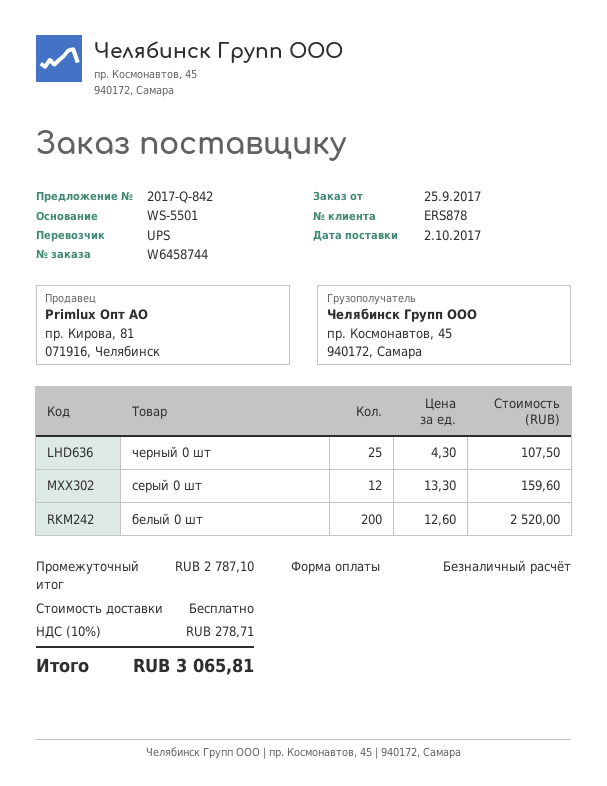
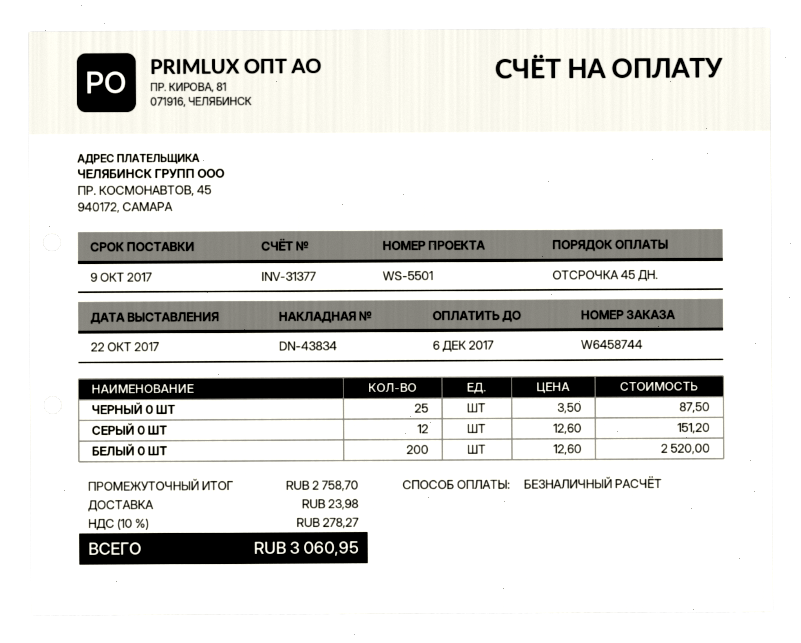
delivery date: 2017-10-02 -> 2017-10-09
черный 0 шт: 25 x 4.30 = 107.50 -> 25 x 3.50 = 87.50
серый 0 шт: 12 x 13.30 = 159.60 -> 12 x 12.60 = 151.20
subtotal: 2787.10 -> 2758.70
shipping: 0.00 -> 23.98
tax: 10% = 278.71 -> 10% = 278.27
total: 3065.81 -> 3060.95

